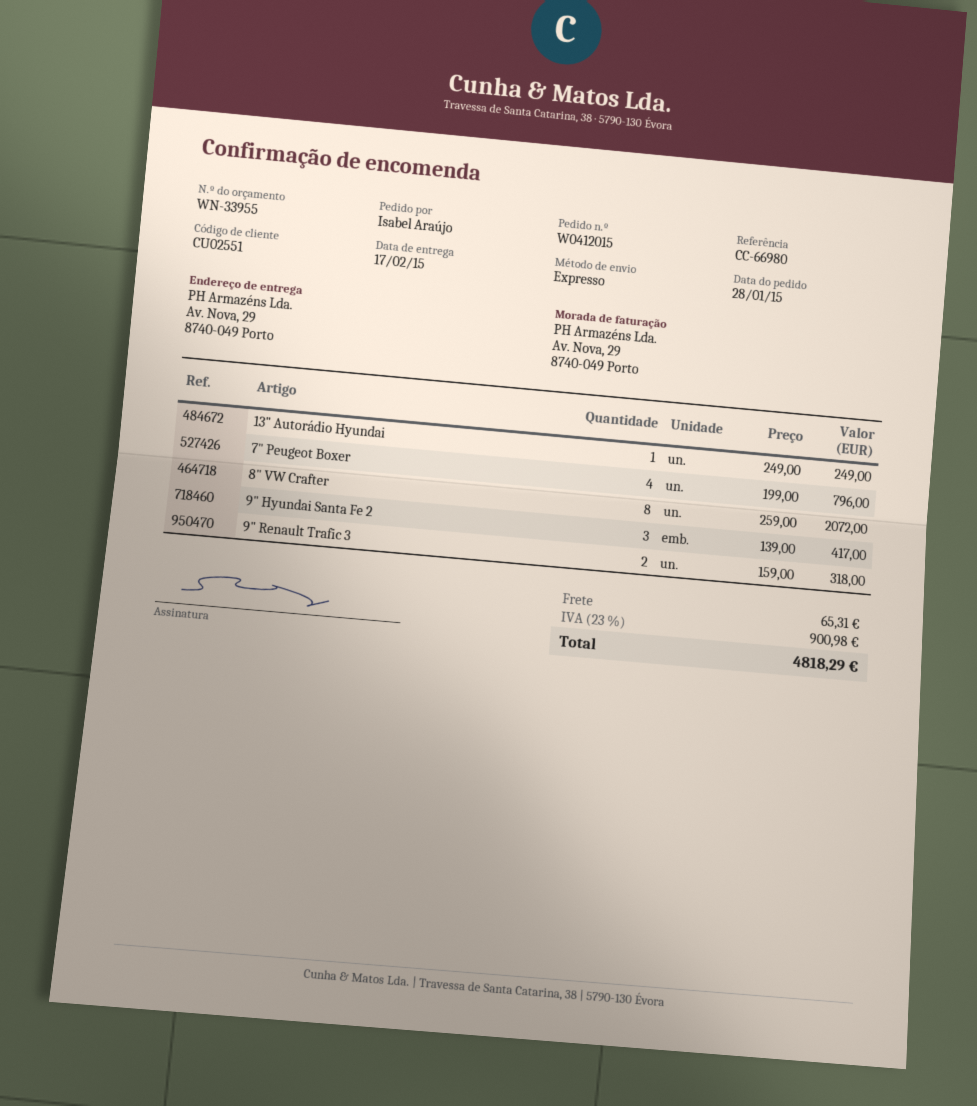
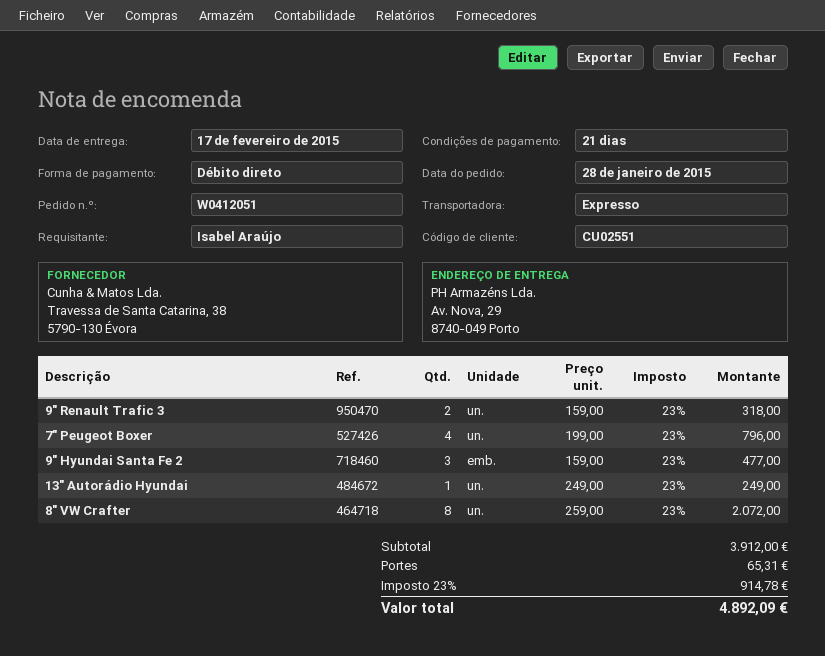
order number: W0412015 -> W0412051
9" Hyundai Santa Fe 2: 3 x 139.00 = 417.00 -> 3 x 159.00 = 477.00
tax: 23% = 900.98 -> 23% = 914.78
total: 4818.29 -> 4892.09

